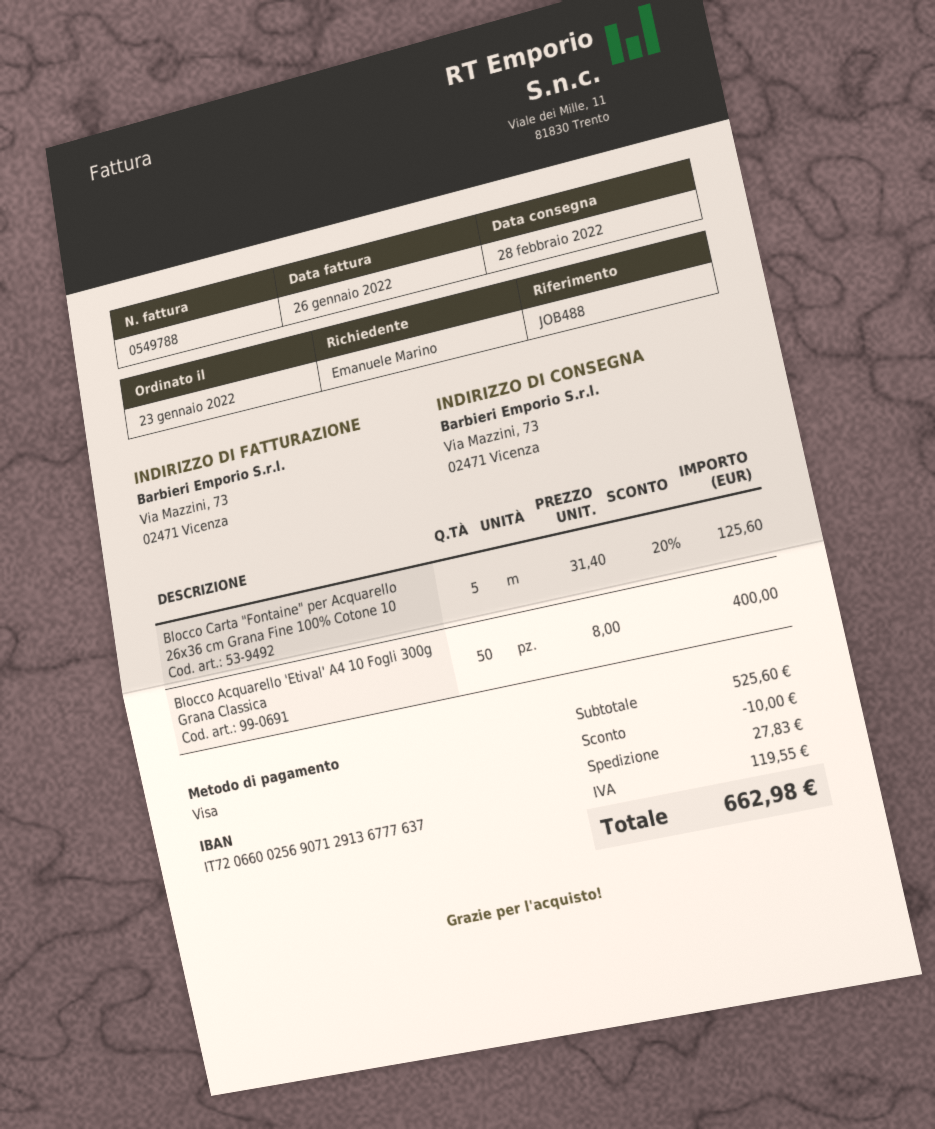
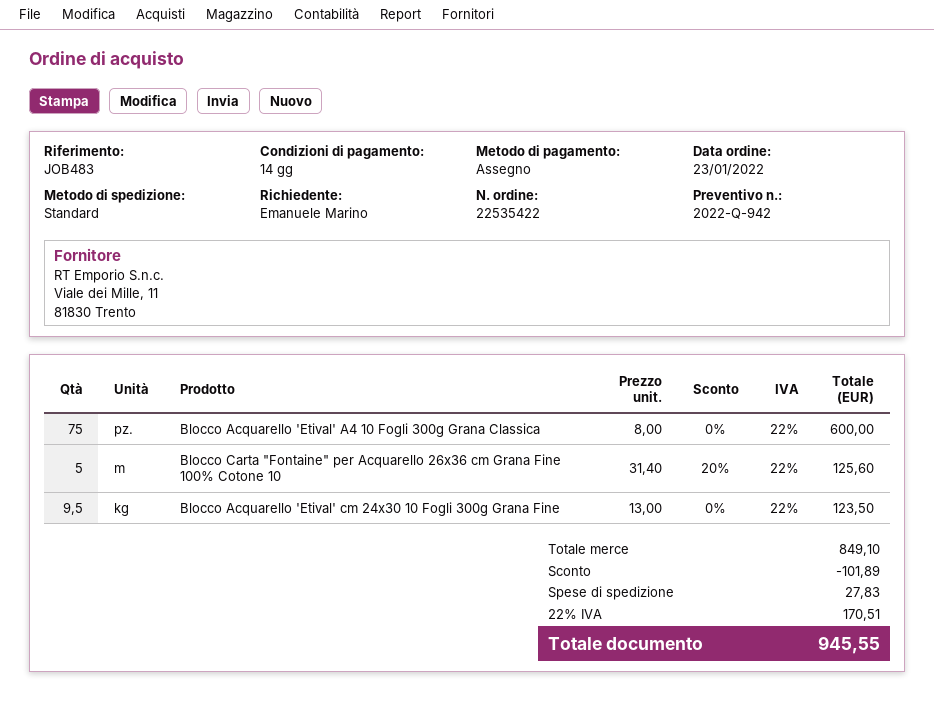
reference: JOB488 -> JOB483
payment method: Visa -> cheque
Blocco Acquarello 'Etival' A4 10 Fogli 300g Grana Classica: 50 x 8.00 = 400.00 -> 75 x 8.00 = 600.00
Blocco Acquarello 'Etival' cm 24x30 10 Fogli 300g Grana Fine: none -> 9.5 x 13.00 = 123.50
subtotal: 525.60 -> 849.10
discount: 10.00 -> 101.89
tax: 119.55 -> 170.51
total: 662.98 -> 945.55

